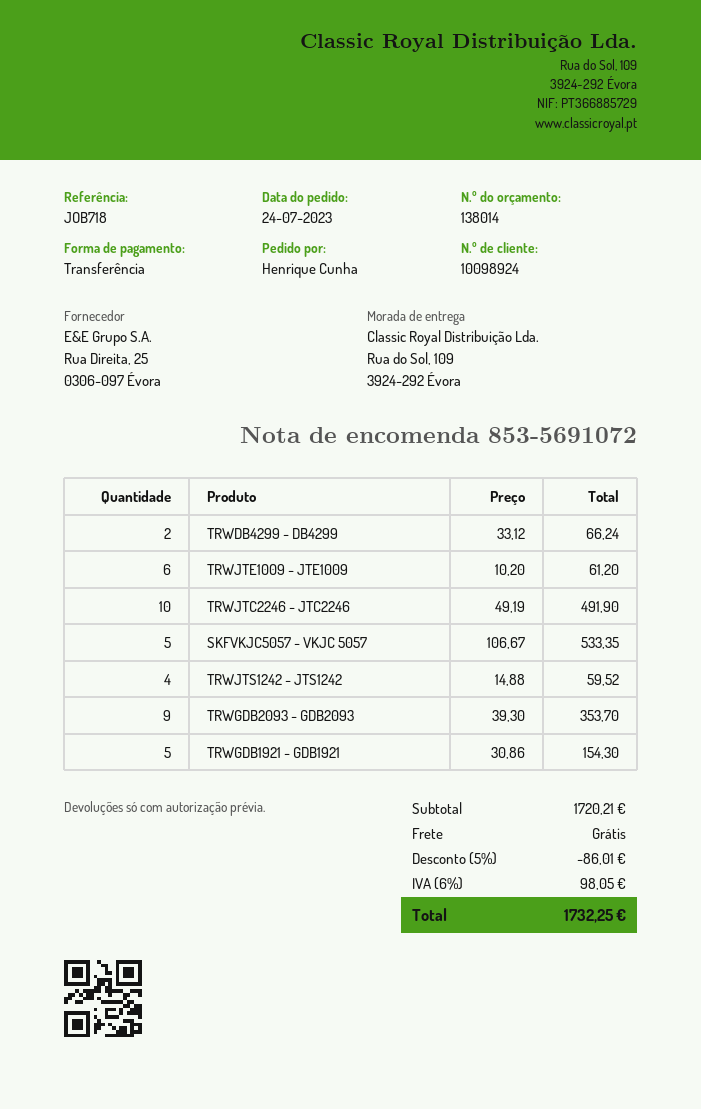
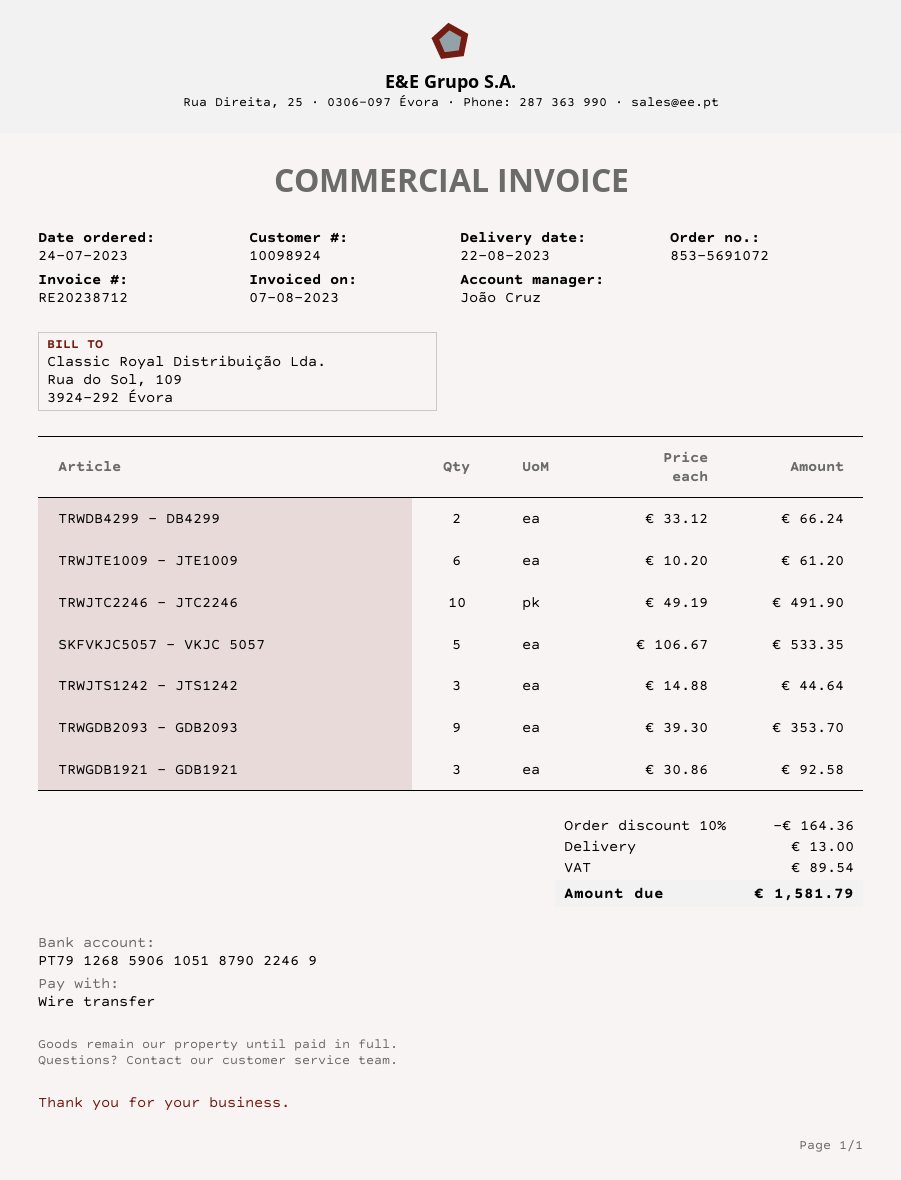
TRWJTS1242 - JTS1242: 4 x 14.88 = 59.52 -> 3 x 14.88 = 44.64
TRWGDB1921 - GDB1921: 5 x 30.86 = 154.30 -> 3 x 30.86 = 92.58
discount: 5% = 86.01 -> 10% = 164.36
shipping: 0.00 -> 13.00
tax: 98.05 -> 89.54
total: 1732.25 -> 1581.79

